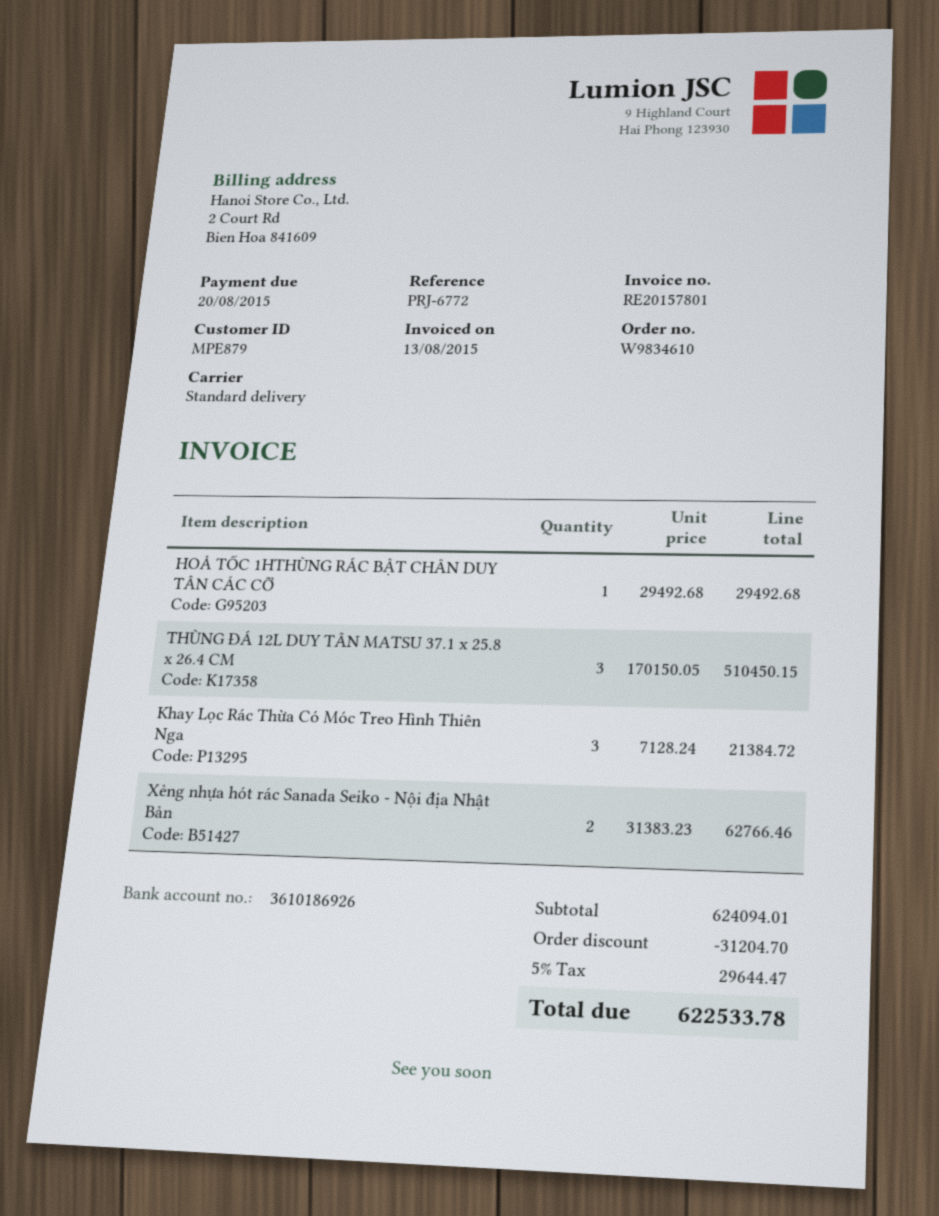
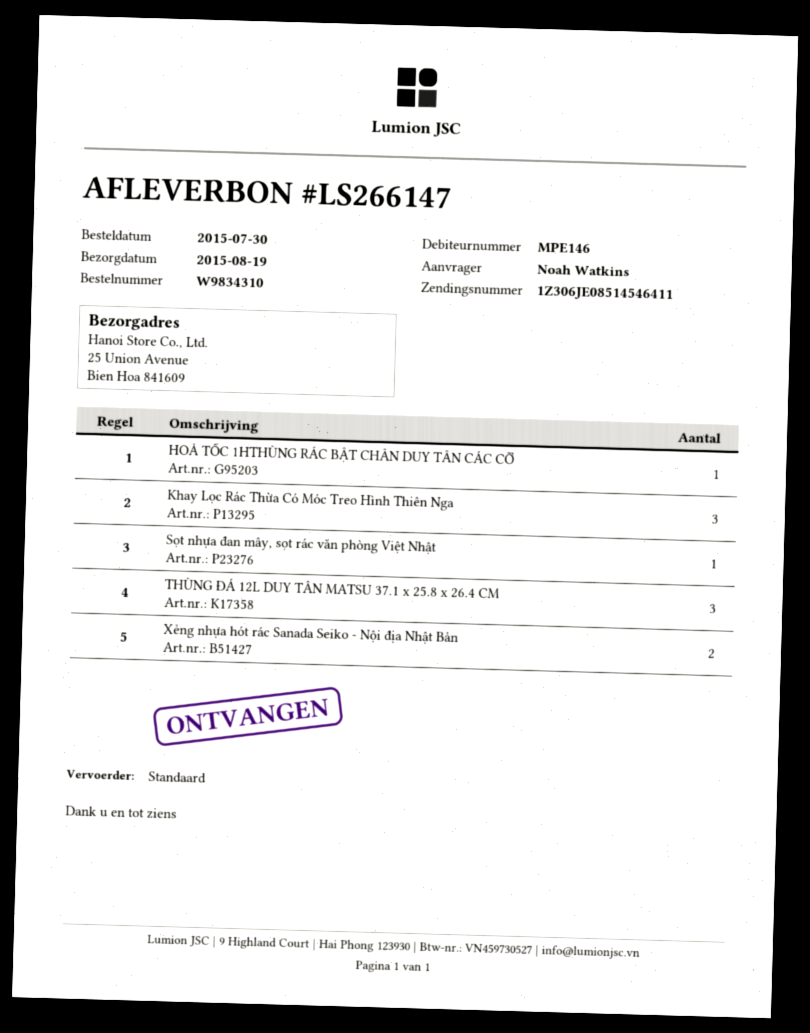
order number: W9834610 -> W9834310
customer number: MPE879 -> MPE146
Sọt nhựa đan mây, sọt rác văn phòng Việt Nhật: none -> 1

